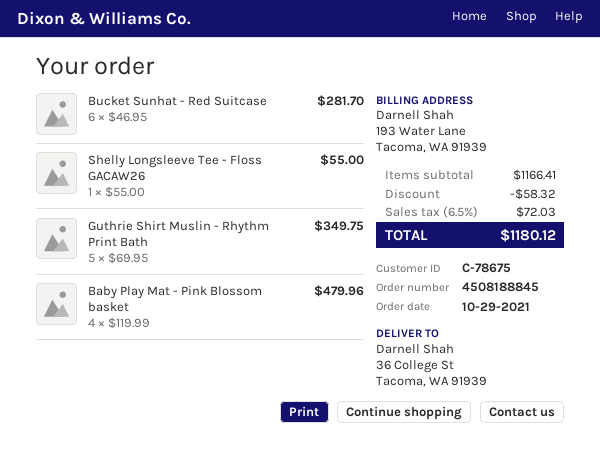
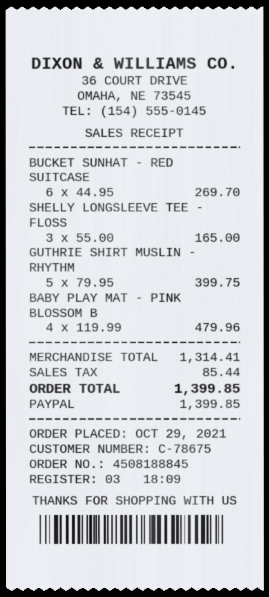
Bucket Sunhat - Red Suitcase: 6 x 46.95 = 281.70 -> 6 x 44.95 = 269.70
Shelly Longsleeve Tee - Floss GACAW26: 1 x 55.00 = 55.00 -> 3 x 55.00 = 165.00
Guthrie Shirt Muslin - Rhythm Print Bath: 5 x 69.95 = 349.75 -> 5 x 79.95 = 399.75
subtotal: 1166.41 -> 1314.41
discount: 58.32 -> none
tax: 72.03 -> 85.44
total: 1180.12 -> 1399.85

